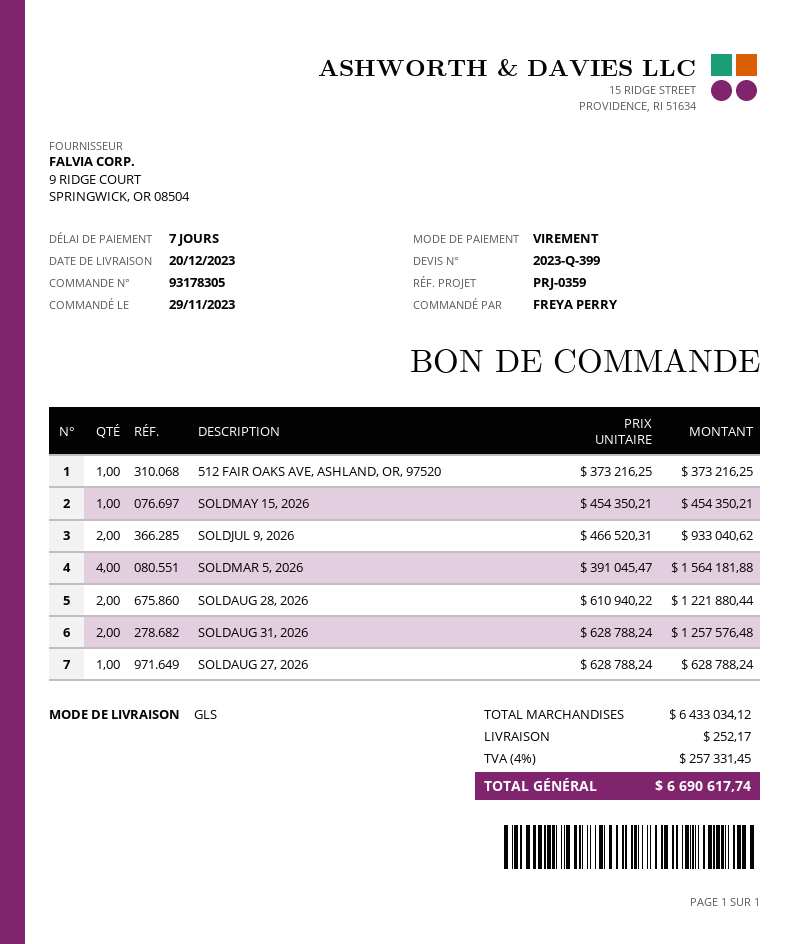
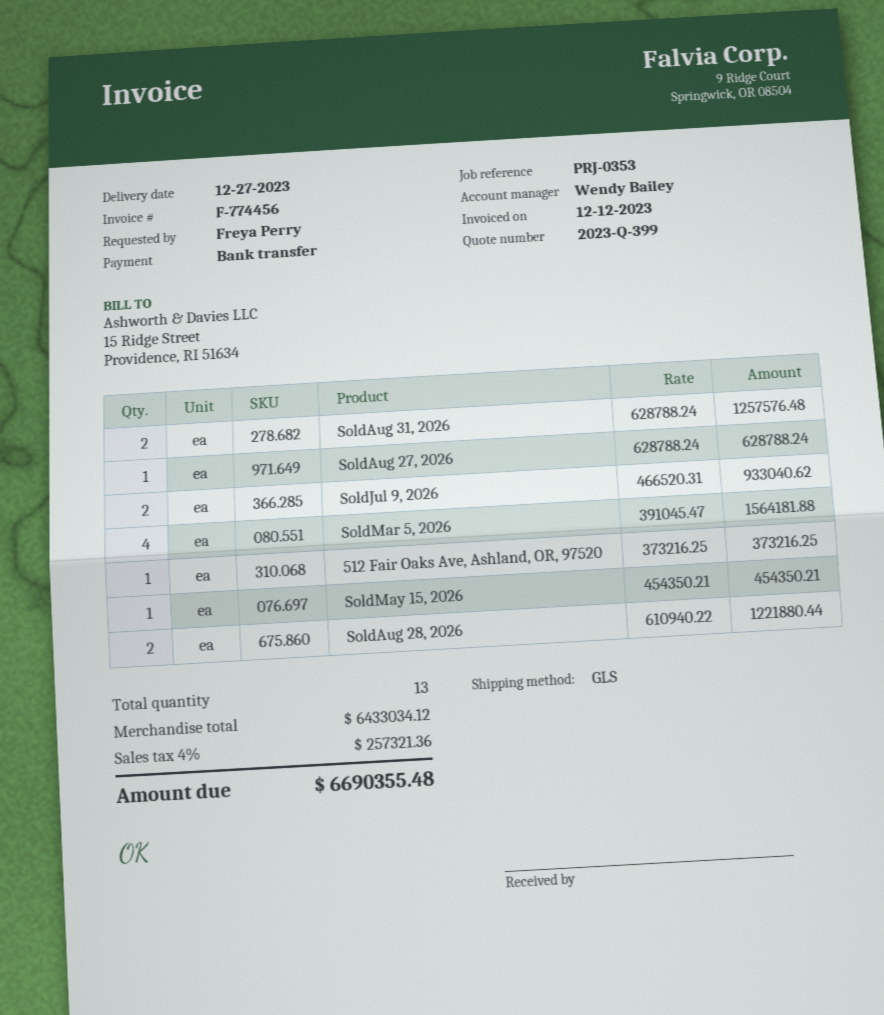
delivery date: 2023-12-20 -> 2023-12-27
reference: PRJ-0359 -> PRJ-0353
shipping: 252.17 -> none
tax: 4% = 257331.45 -> 4% = 257321.36
total: 6690617.74 -> 6690355.48

